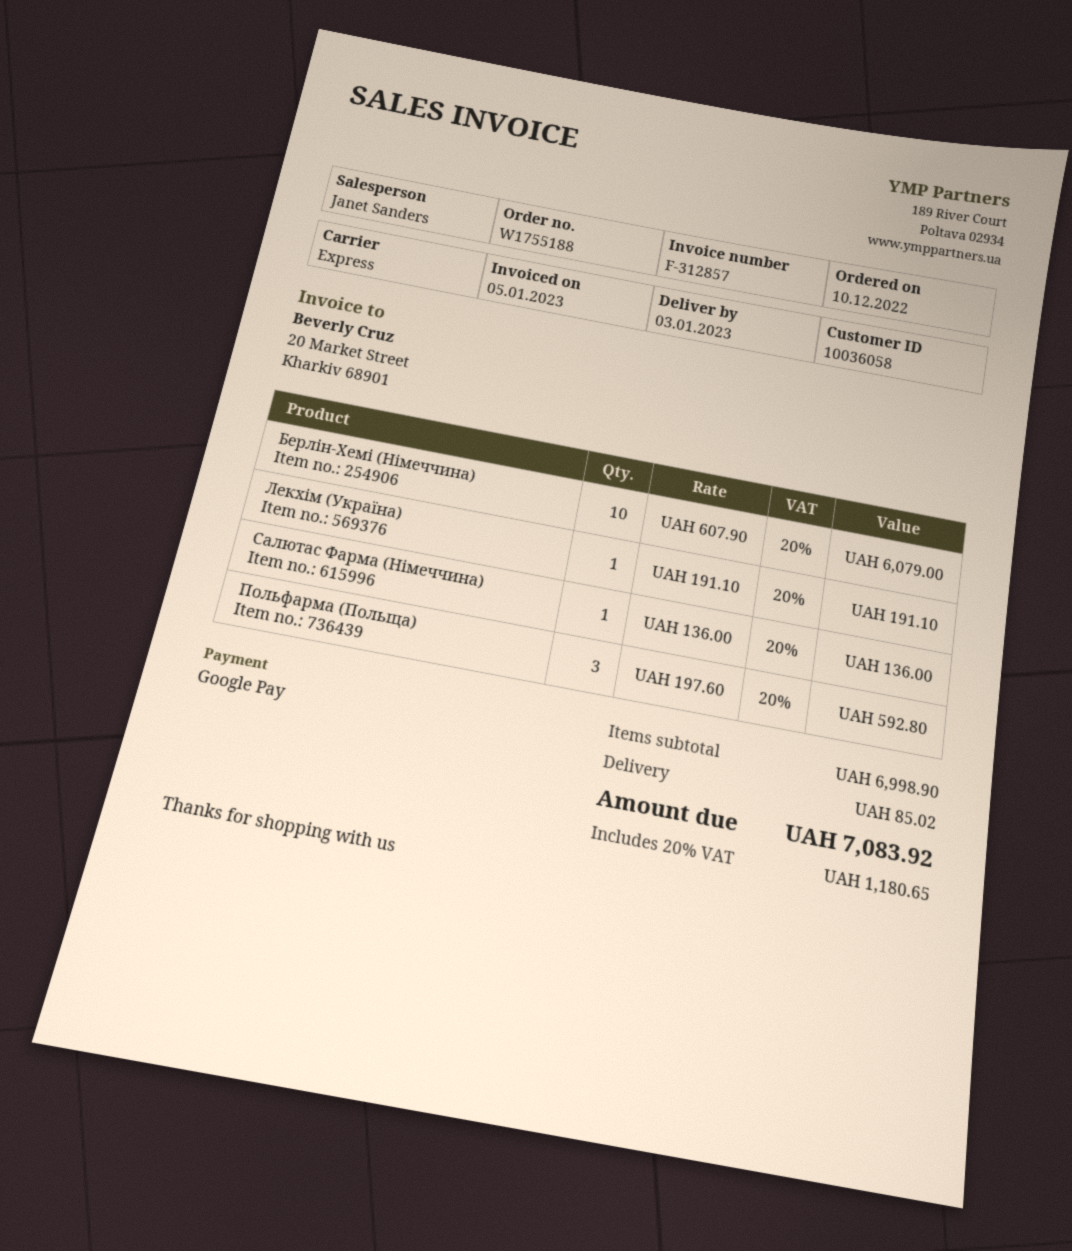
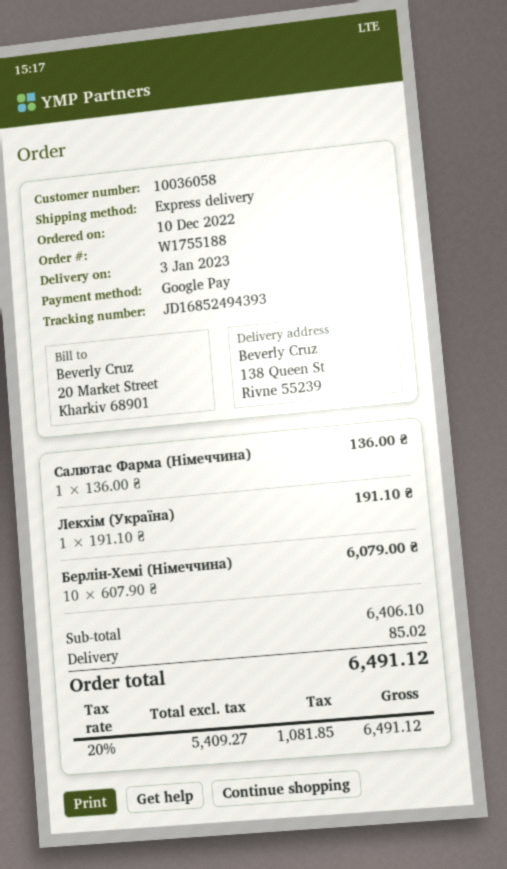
Польфарма (Польща): 3 x 197.60 = 592.80 -> none
subtotal: 6998.90 -> 6406.10
tax: 20% = 1180.65 -> 20% = 1081.85
total: 7083.92 -> 6491.12

